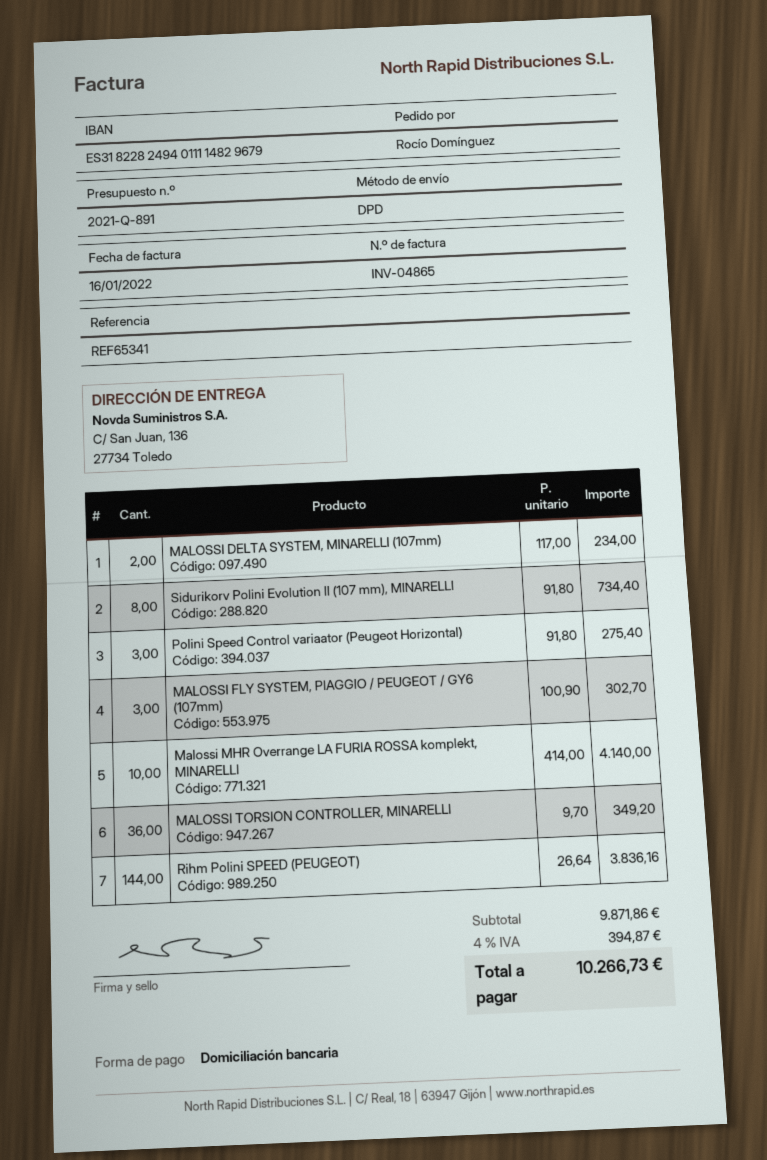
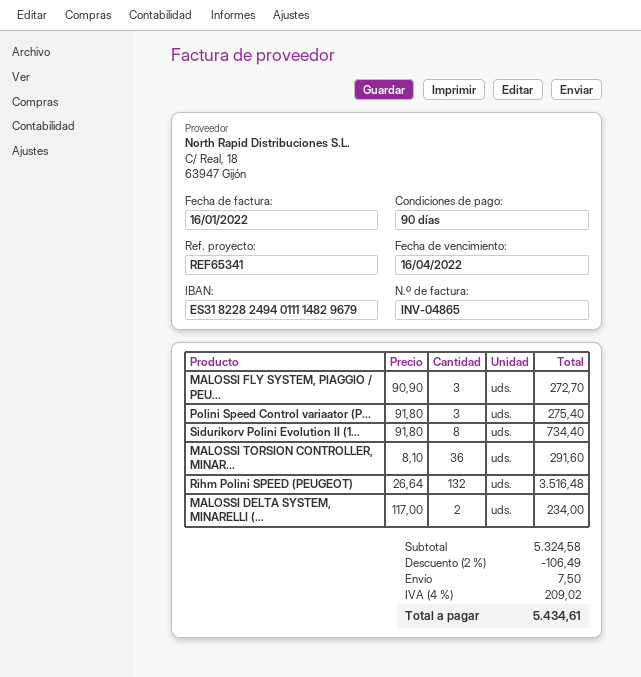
MALOSSI FLY SYSTEM, PIAGGIO / PEUGEOT / GY6 (107mm): 3 x 100.90 = 302.70 -> 3 x 90.90 = 272.70
Malossi MHR Overrange LA FURIA ROSSA komplekt, MINARELLI: 10 x 414.00 = 4140.00 -> none
MALOSSI TORSION CONTROLLER, MINARELLI: 36 x 9.70 = 349.20 -> 36 x 8.10 = 291.60
Rihm Polini SPEED (PEUGEOT): 144 x 26.64 = 3836.16 -> 132 x 26.64 = 3516.48
subtotal: 9871.86 -> 5324.58
discount: none -> 2% = 106.49
shipping: none -> 7.50
tax: 4% = 394.87 -> 4% = 209.02
total: 10266.73 -> 5434.61

